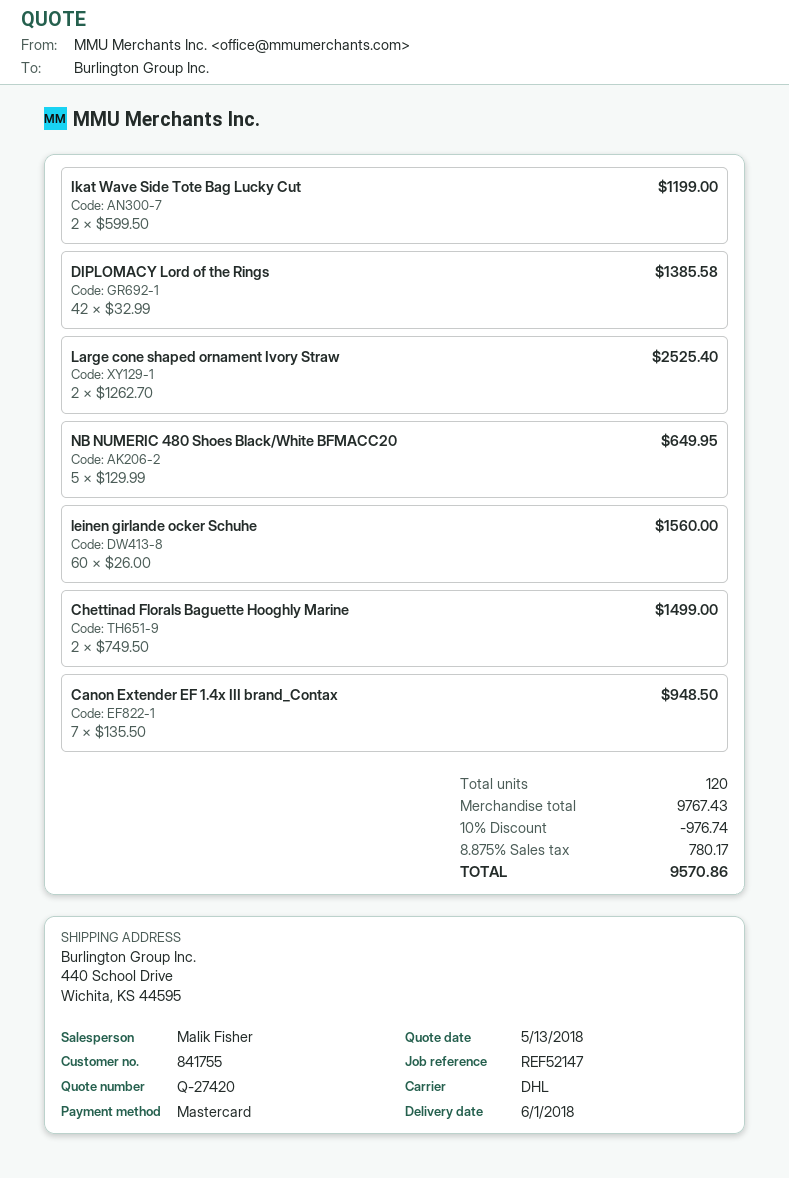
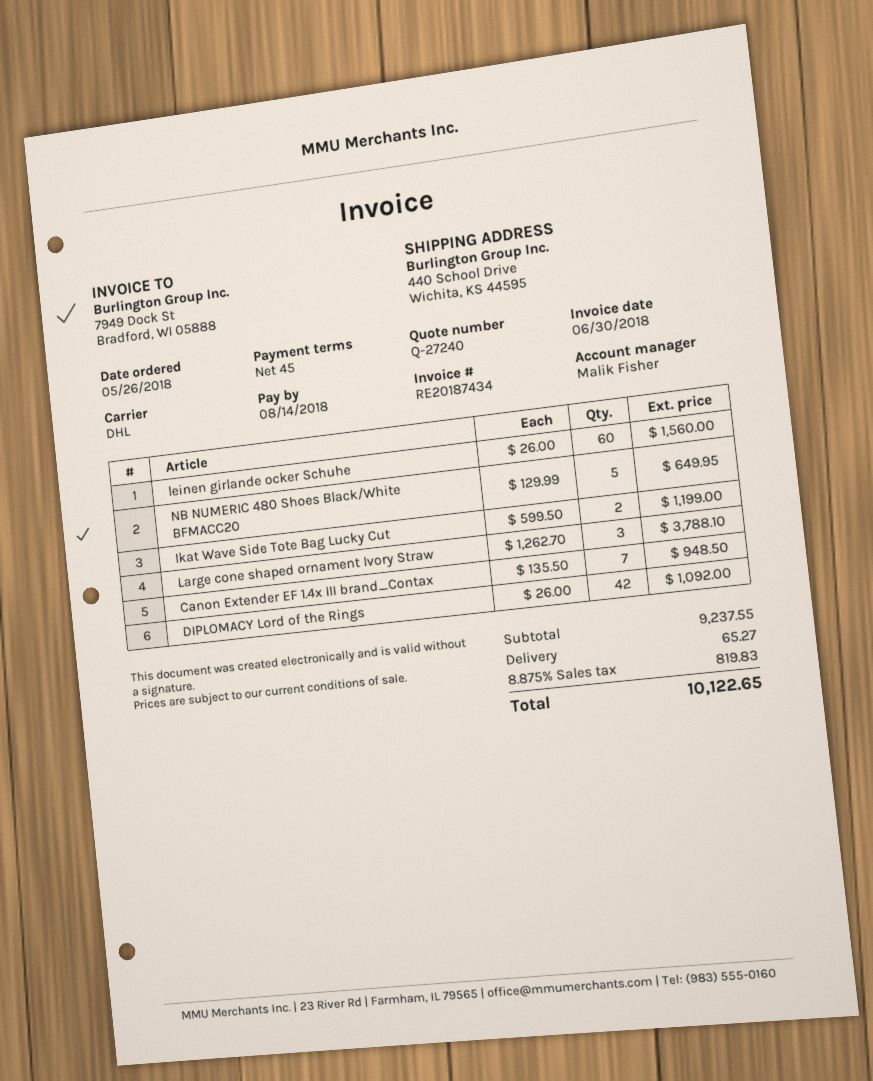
quote number: Q-27420 -> Q-27240
DIPLOMACY Lord of the Rings: 42 x 32.99 = 1385.58 -> 42 x 26.00 = 1092.00
Large cone shaped ornament Ivory Straw: 2 x 1262.70 = 2525.40 -> 3 x 1262.70 = 3788.10
Chettinad Florals Baguette Hooghly Marine: 2 x 749.50 = 1499.00 -> none
subtotal: 9767.43 -> 9237.55
discount: 10% = 976.74 -> none
shipping: none -> 65.27
tax: 8.875% = 780.17 -> 8.875% = 819.83
total: 9570.86 -> 10122.65

